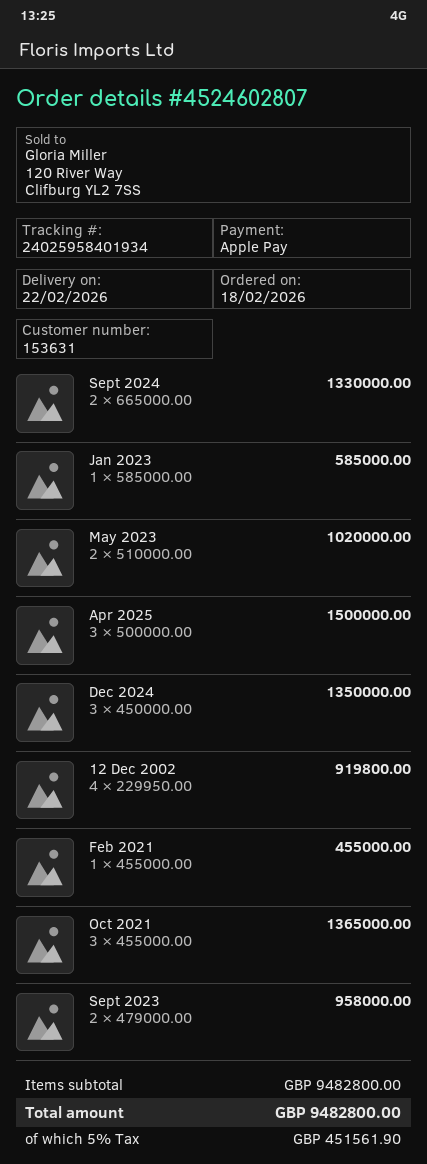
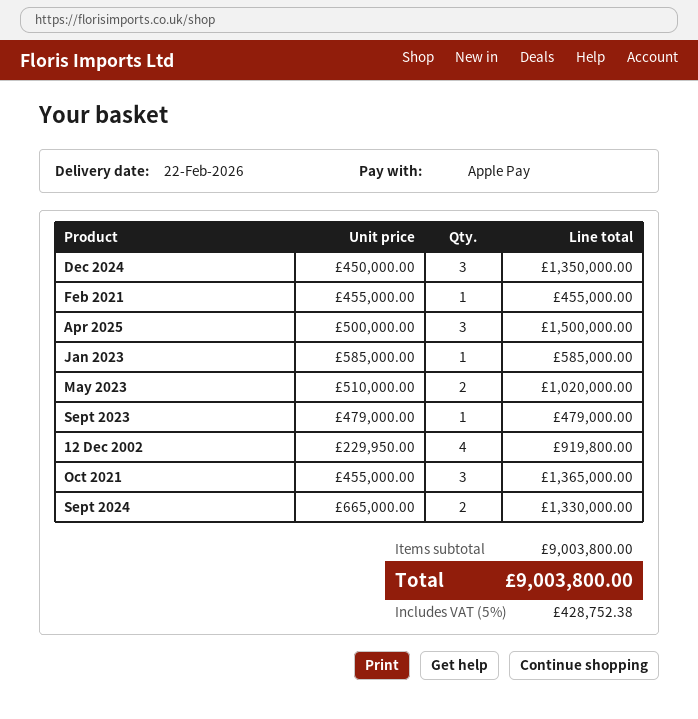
Sept 2023: 2 x 479000.00 = 958000.00 -> 1 x 479000.00 = 479000.00
subtotal: 9482800.00 -> 9003800.00
tax: 5% = 451561.90 -> 5% = 428752.38
total: 9482800.00 -> 9003800.00

